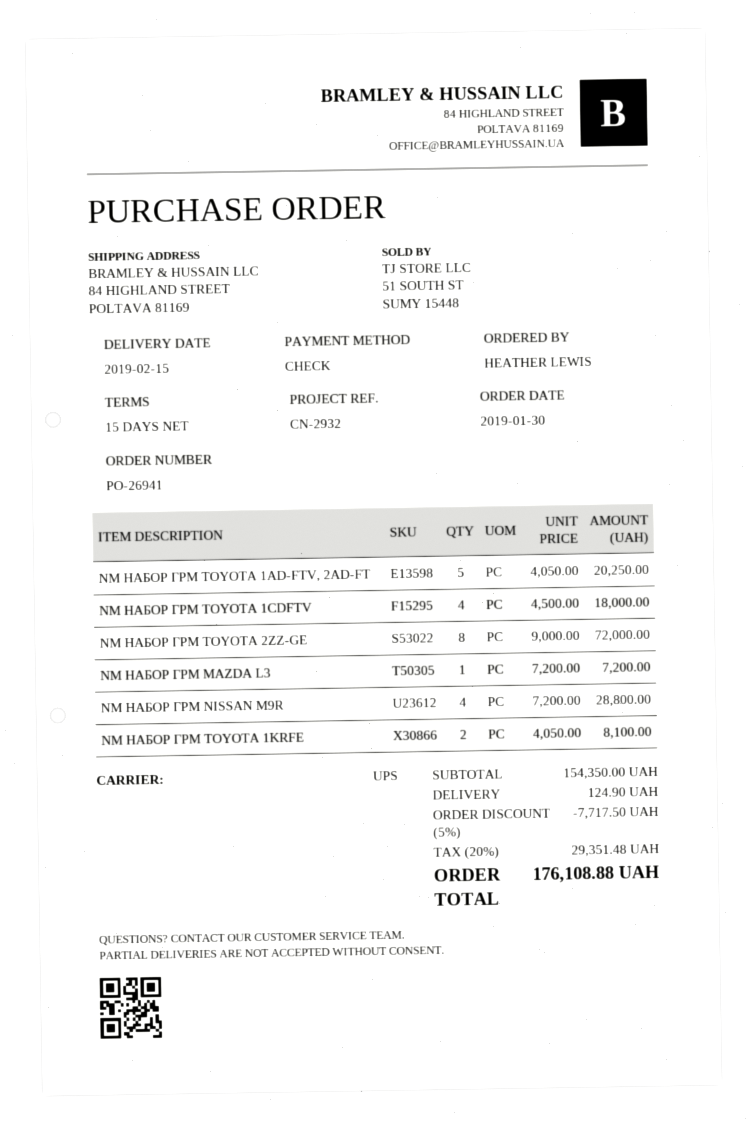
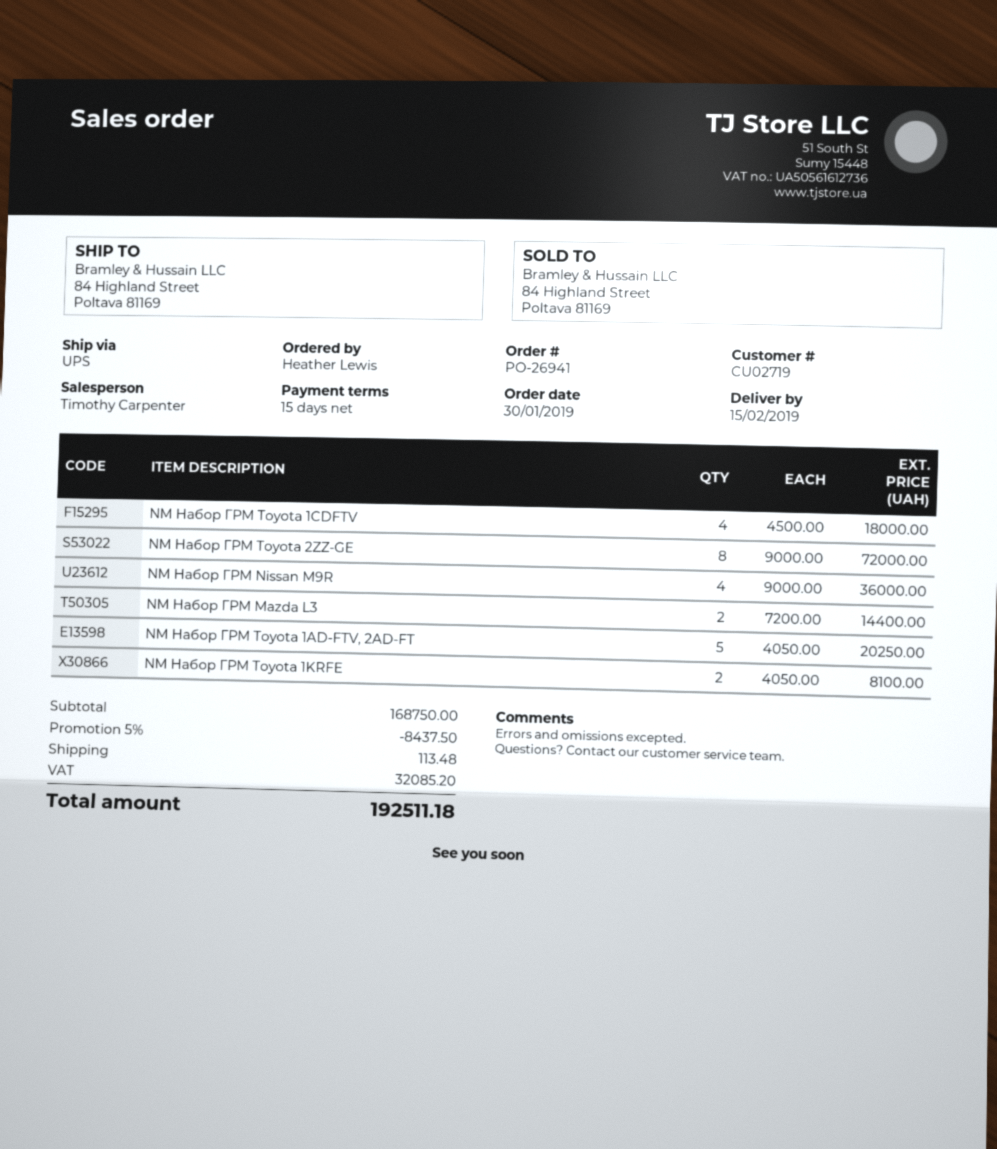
NM НАБОР ГРМ MAZDA L3: 1 x 7200.00 = 7200.00 -> 2 x 7200.00 = 14400.00
NM НАБОР ГРМ NISSAN M9R: 4 x 7200.00 = 28800.00 -> 4 x 9000.00 = 36000.00
subtotal: 154350.00 -> 168750.00
discount: 5% = 7717.50 -> 5% = 8437.50
shipping: 124.90 -> 113.48
tax: 29351.48 -> 32085.20
total: 176108.88 -> 192511.18

